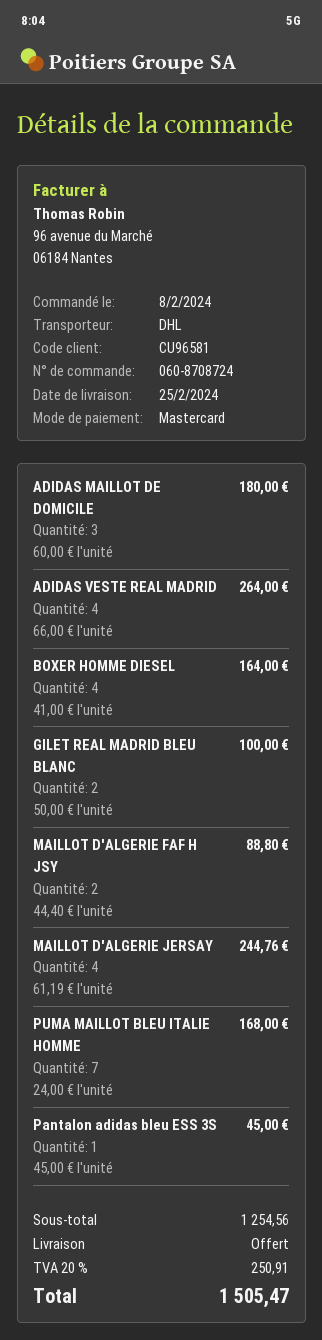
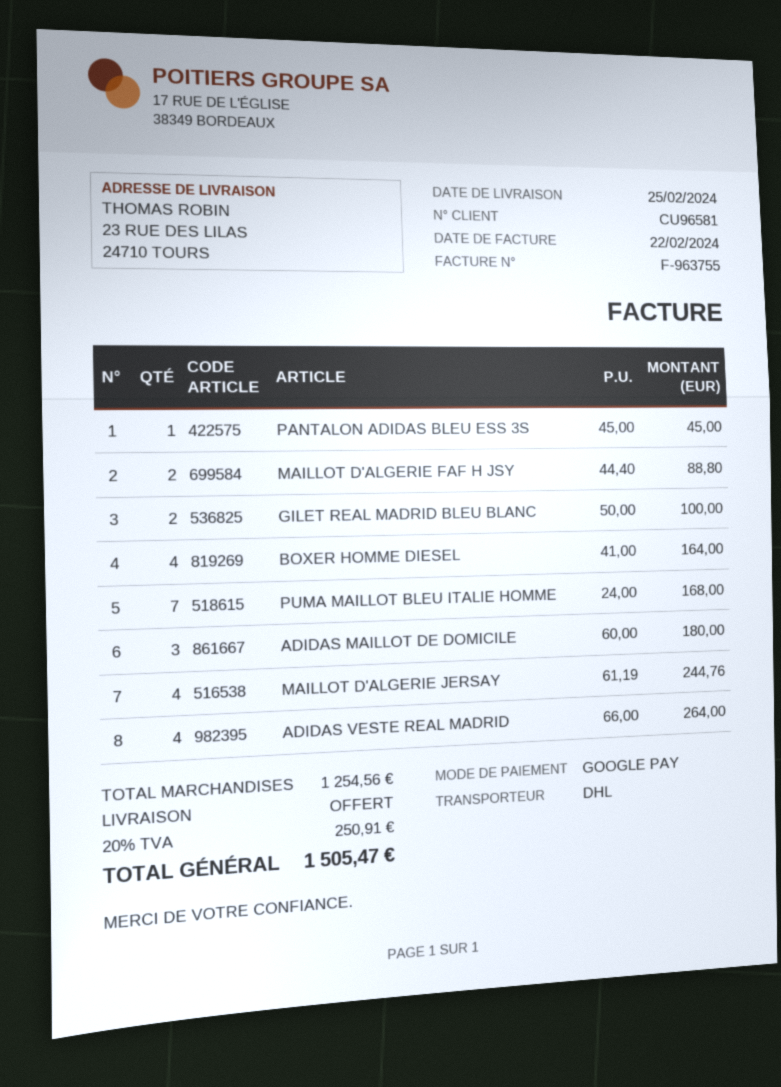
payment method: Mastercard -> Google Pay

